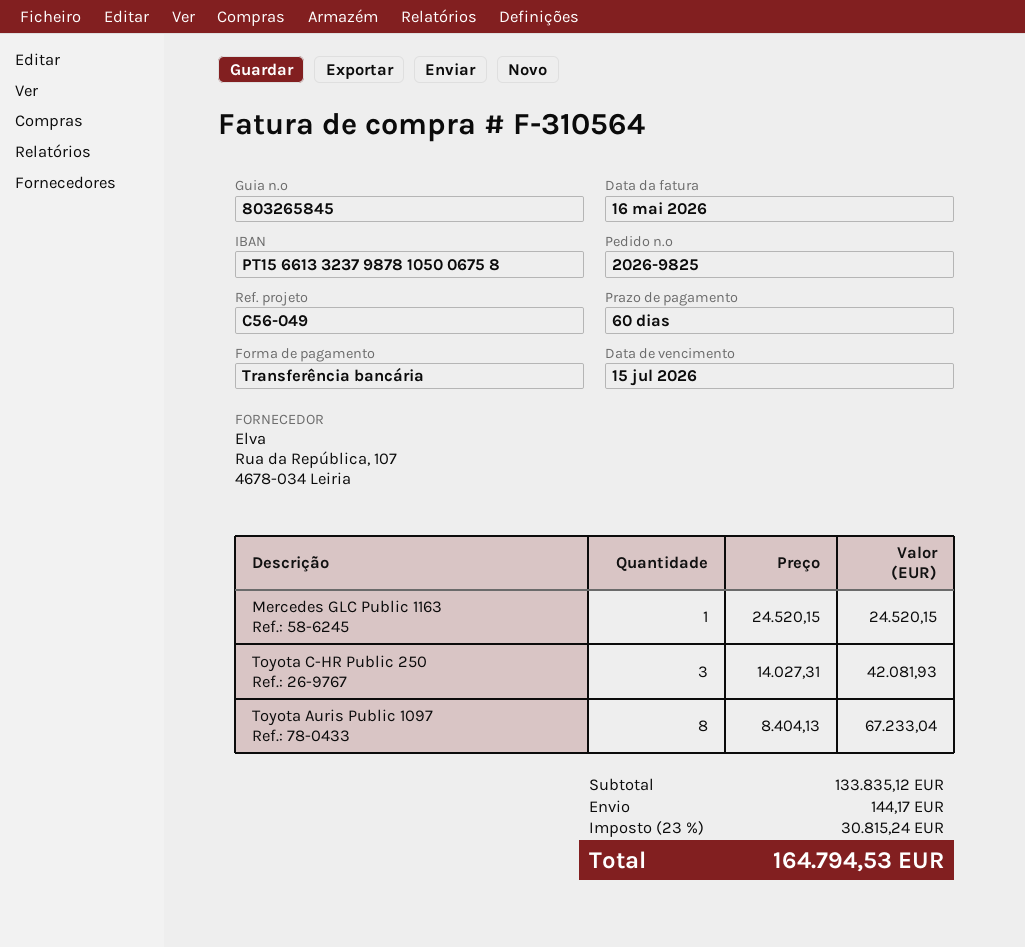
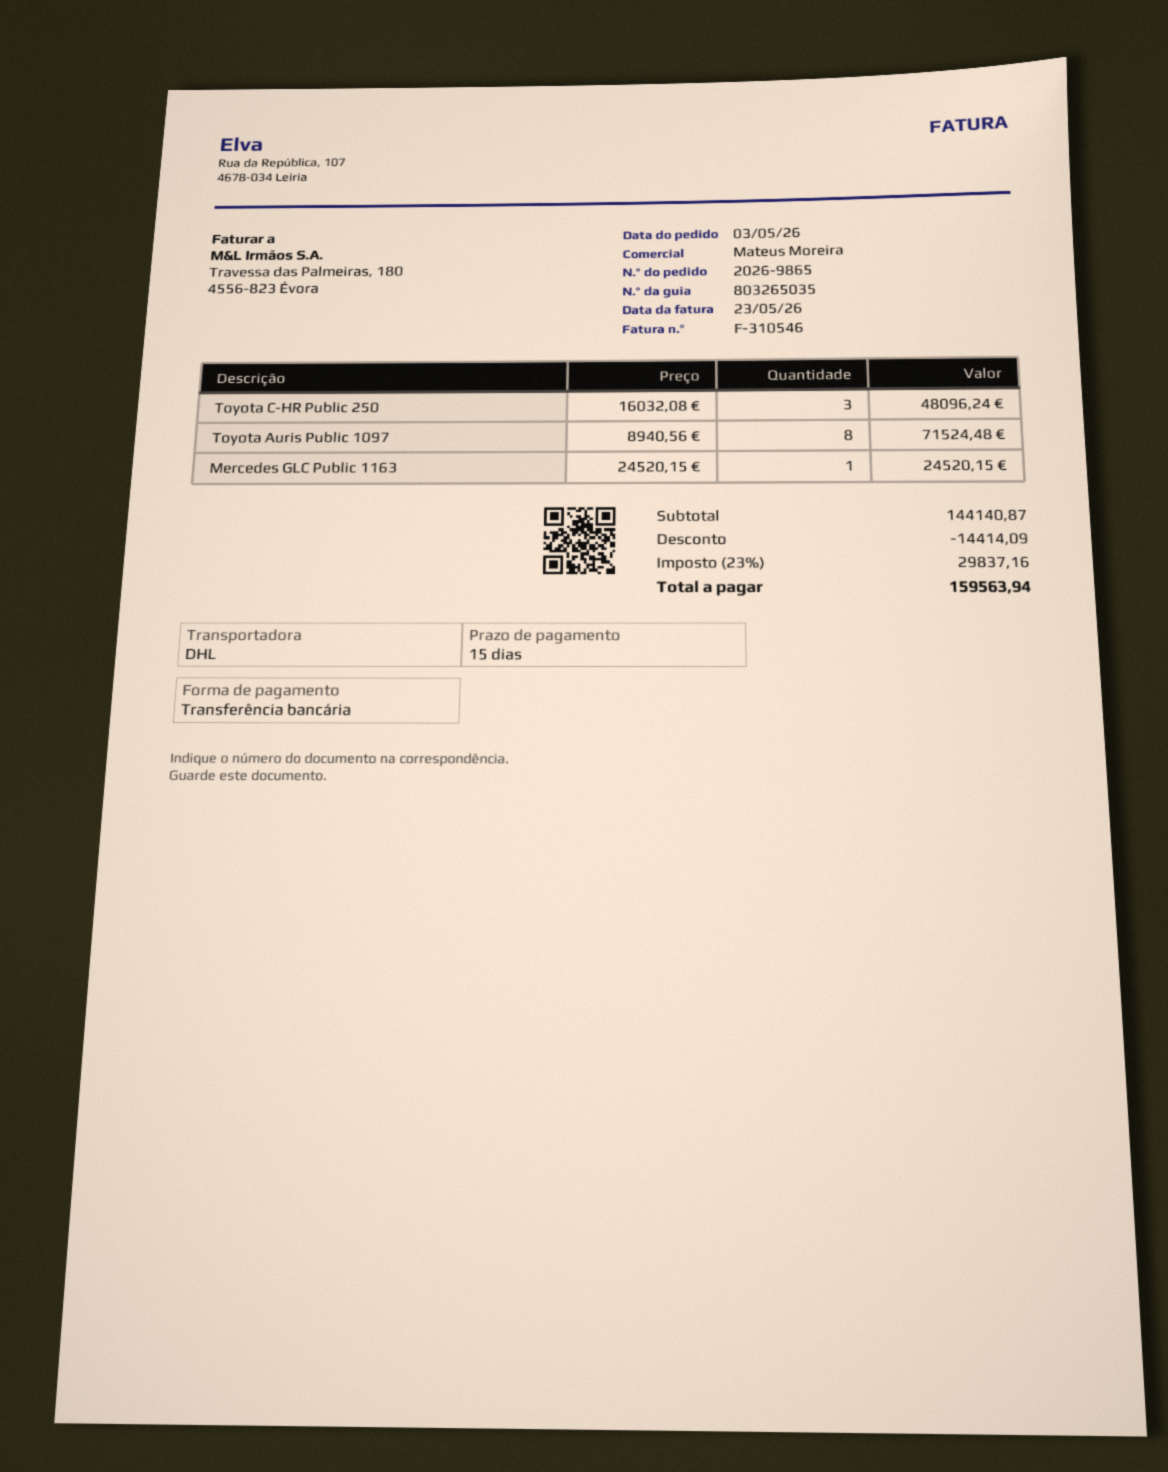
order number: 2026-9825 -> 2026-9865
delivery note number: 803265845 -> 803265035
invoice number: F-310564 -> F-310546
invoice date: 2026-05-16 -> 2026-05-23
payment terms: 60 days -> 15 days
Toyota C-HR Public 250: 3 x 14027.31 = 42081.93 -> 3 x 16032.08 = 48096.24
Toyota Auris Public 1097: 8 x 8404.13 = 67233.04 -> 8 x 8940.56 = 71524.48
subtotal: 133835.12 -> 144140.87
discount: none -> 14414.09
shipping: 144.17 -> none
tax: 23% = 30815.24 -> 23% = 29837.16
total: 164794.53 -> 159563.94

